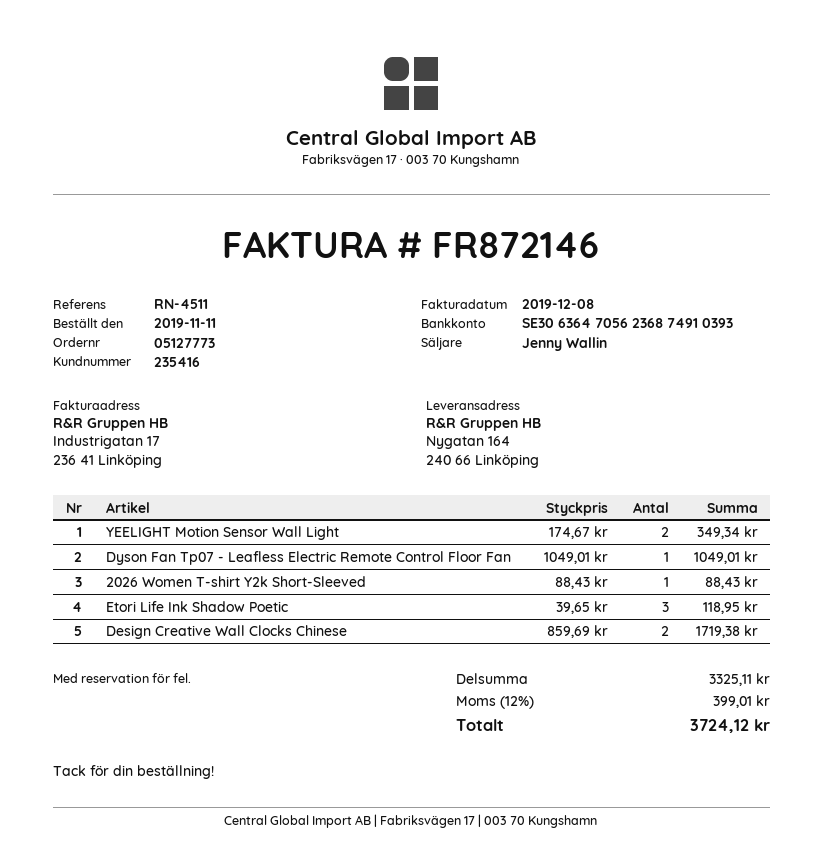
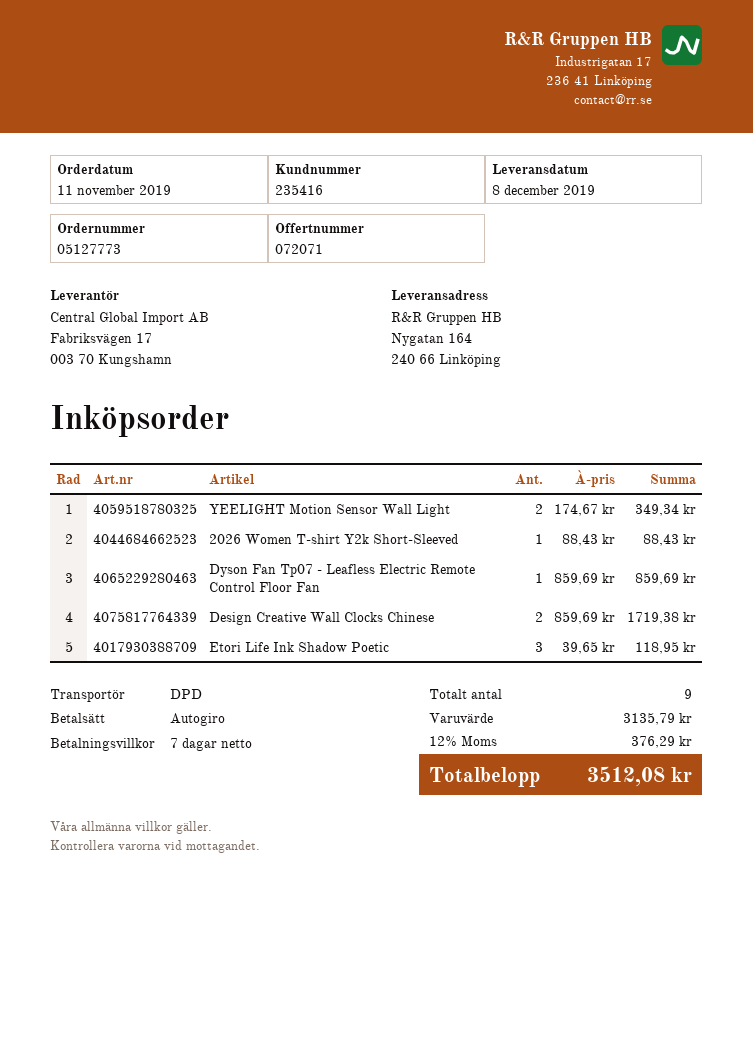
Dyson Fan Tp07 - Leafless Electric Remote Control Floor Fan: 1 x 1049.01 = 1049.01 -> 1 x 859.69 = 859.69
subtotal: 3325.11 -> 3135.79
tax: 12% = 399.01 -> 12% = 376.29
total: 3724.12 -> 3512.08

